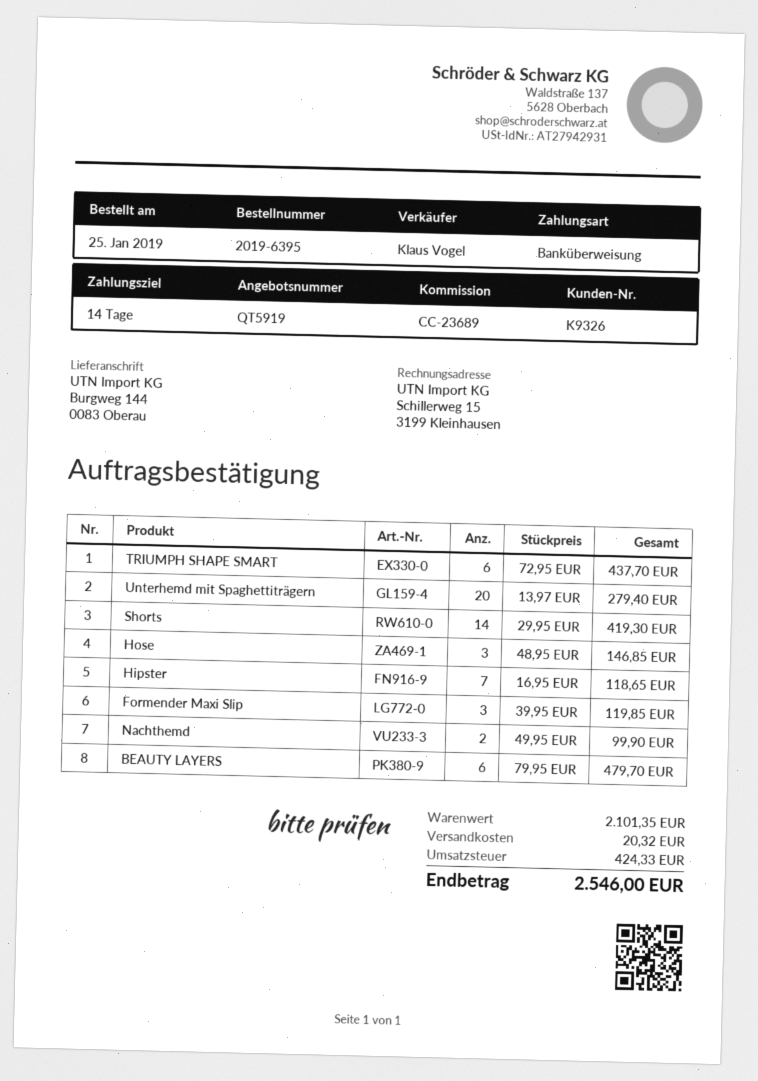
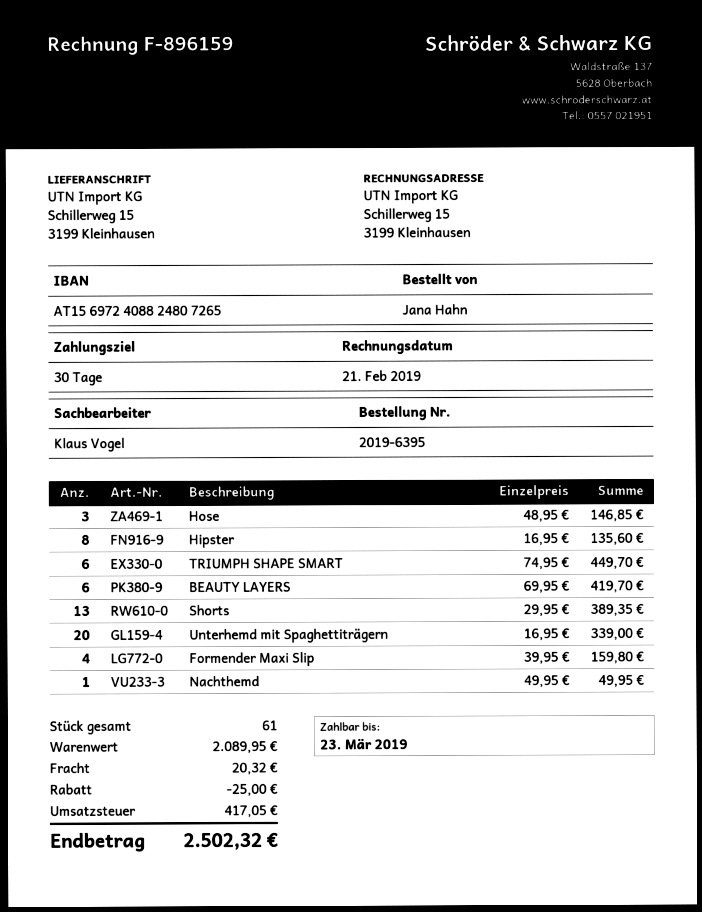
payment terms: 14 days -> 30 days
ship to: Burgweg 144, 0083 Oberau -> Schillerweg 15, 3199 Kleinhausen
TRIUMPH SHAPE SMART: 6 x 72.95 = 437.70 -> 6 x 74.95 = 449.70
Unterhemd mit Spaghettiträgern: 20 x 13.97 = 279.40 -> 20 x 16.95 = 339.00
Shorts: 14 x 29.95 = 419.30 -> 13 x 29.95 = 389.35
Hipster: 7 x 16.95 = 118.65 -> 8 x 16.95 = 135.60
Formender Maxi Slip: 3 x 39.95 = 119.85 -> 4 x 39.95 = 159.80
Nachthemd: 2 x 49.95 = 99.90 -> 1 x 49.95 = 49.95
BEAUTY LAYERS: 6 x 79.95 = 479.70 -> 6 x 69.95 = 419.70
subtotal: 2101.35 -> 2089.95
discount: none -> 25.00
tax: 424.33 -> 417.05
total: 2546.00 -> 2502.32

